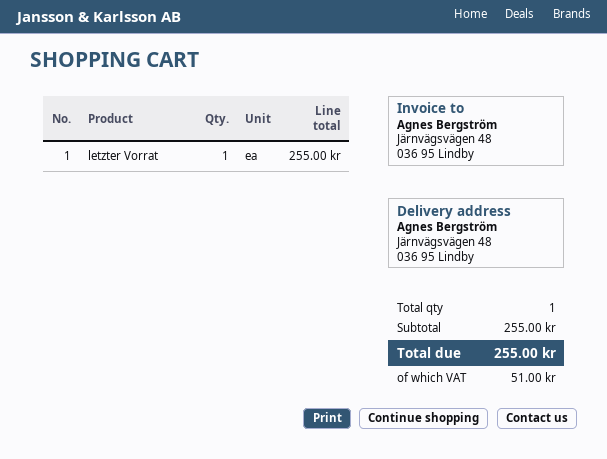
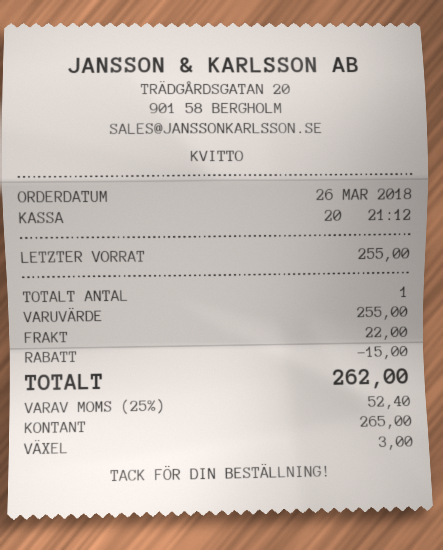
discount: none -> 15.00
shipping: none -> 22.00
tax: 51.00 -> 52.40
total: 255.00 -> 262.00

